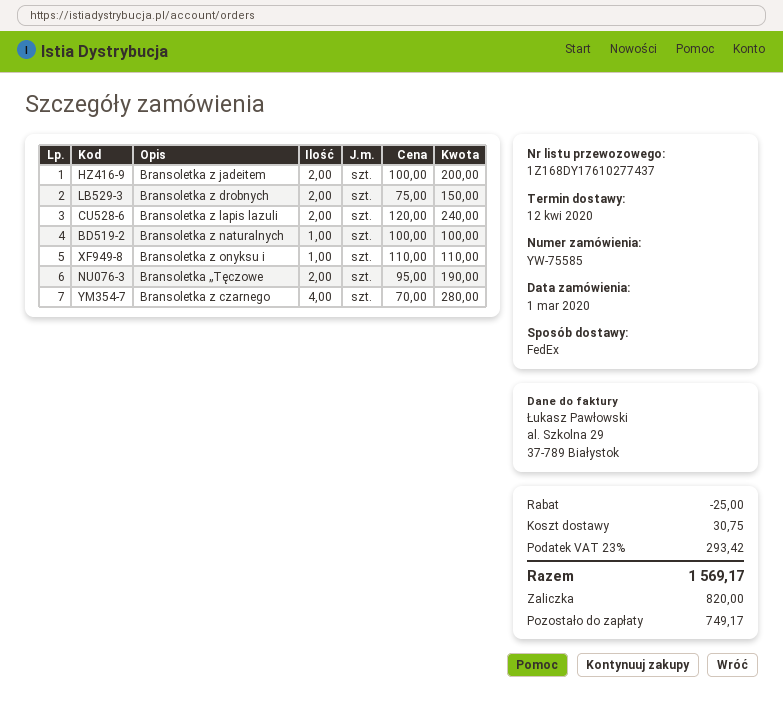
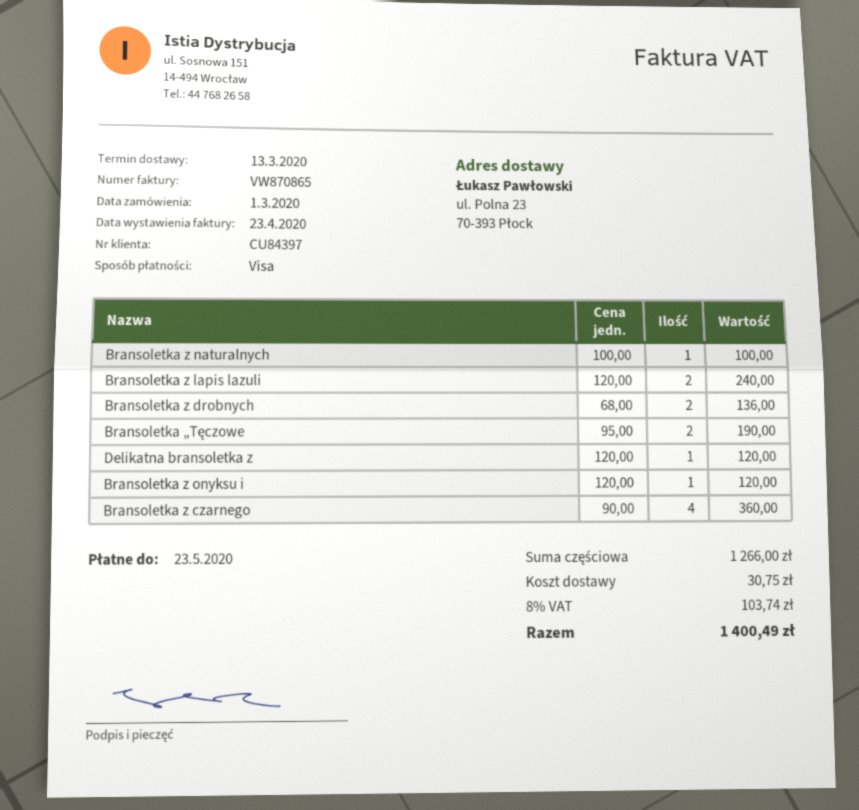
delivery date: 2020-04-12 -> 2020-03-13
Bransoletka z jadeitem: 2 x 100.00 = 200.00 -> none
Bransoletka z drobnych: 2 x 75.00 = 150.00 -> 2 x 68.00 = 136.00
Bransoletka z onyksu i: 1 x 110.00 = 110.00 -> 1 x 120.00 = 120.00
Bransoletka z czarnego: 4 x 70.00 = 280.00 -> 4 x 90.00 = 360.00
Delikatna bransoletka z: none -> 1 x 120.00 = 120.00
discount: 25.00 -> none
tax: 23% = 293.42 -> 8% = 103.74
total: 1569.17 -> 1400.49

